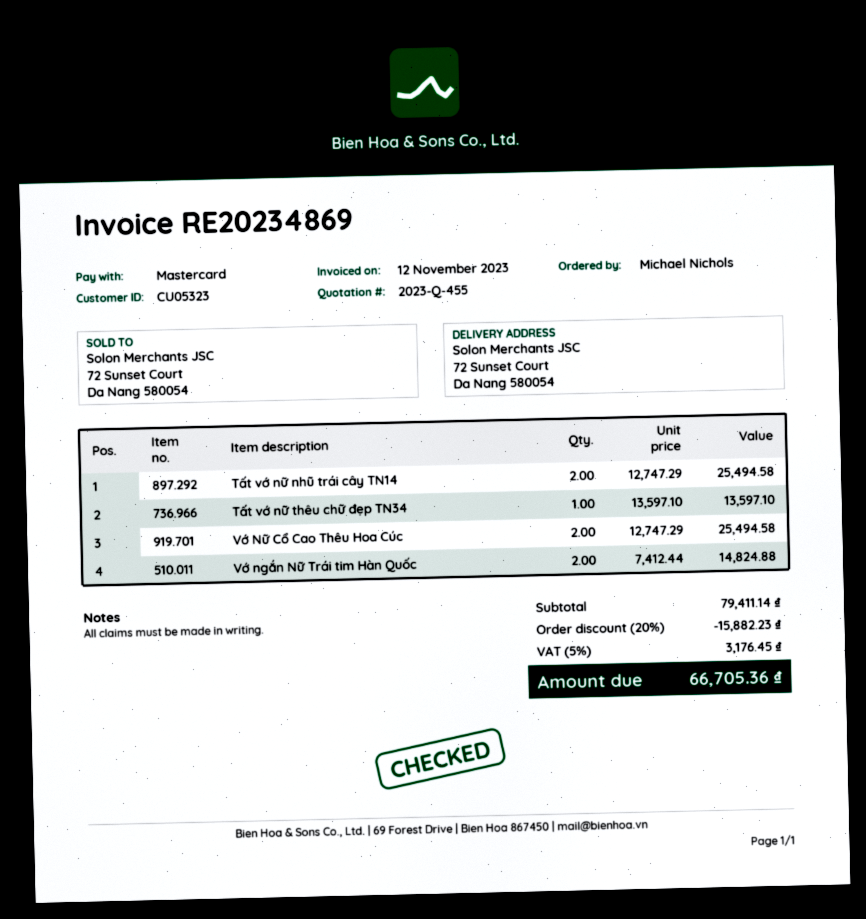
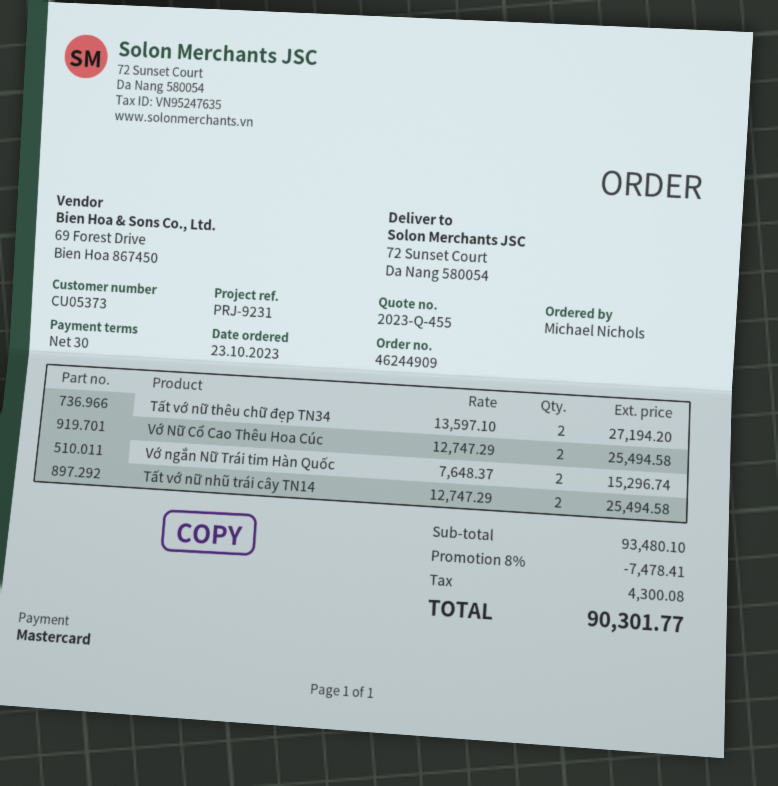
customer number: CU05323 -> CU05373
Tất vớ nữ thêu chữ đẹp TN34: 1 x 13597.10 = 13597.10 -> 2 x 13597.10 = 27194.20
Vớ ngắn Nữ Trái tim Hàn Quốc: 2 x 7412.44 = 14824.88 -> 2 x 7648.37 = 15296.74
subtotal: 79411.14 -> 93480.10
discount: 20% = 15882.23 -> 8% = 7478.41
tax: 3176.45 -> 4300.08
total: 66705.36 -> 90301.77

